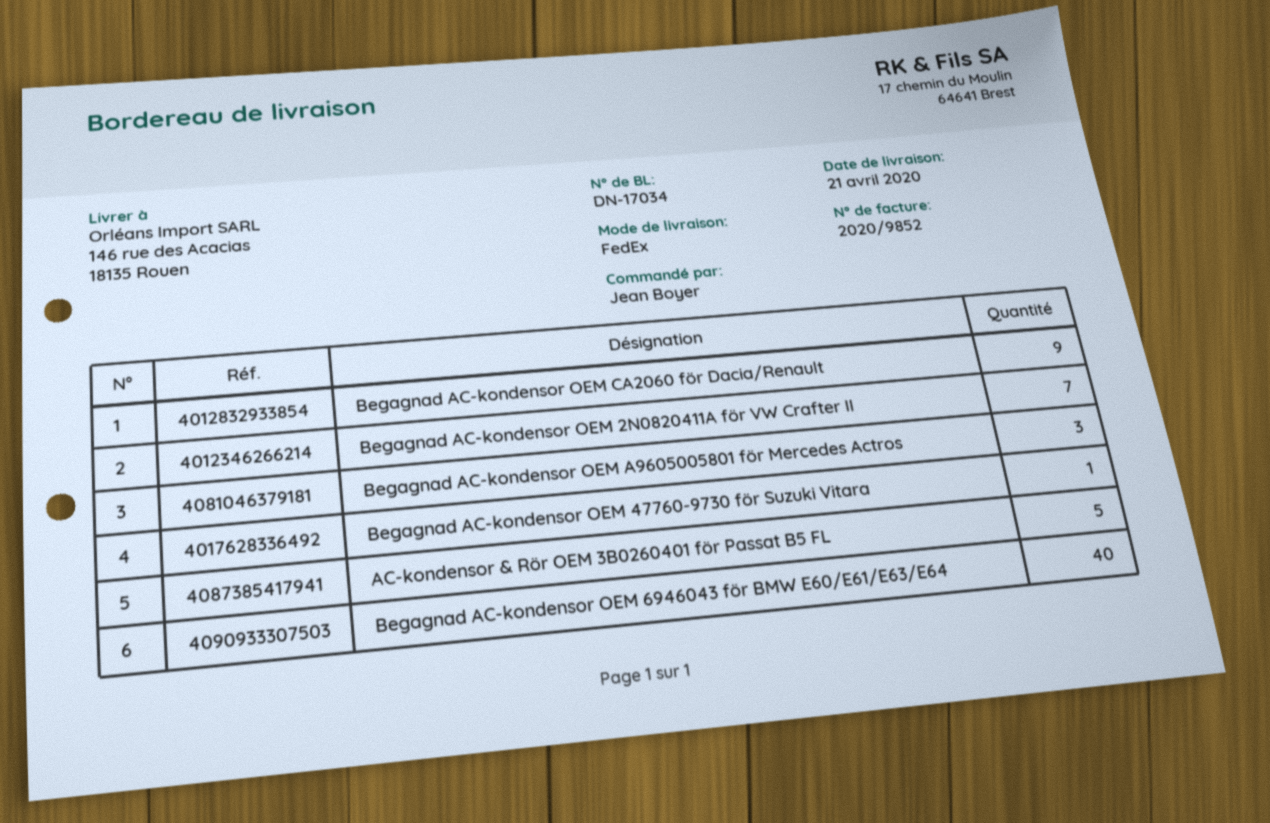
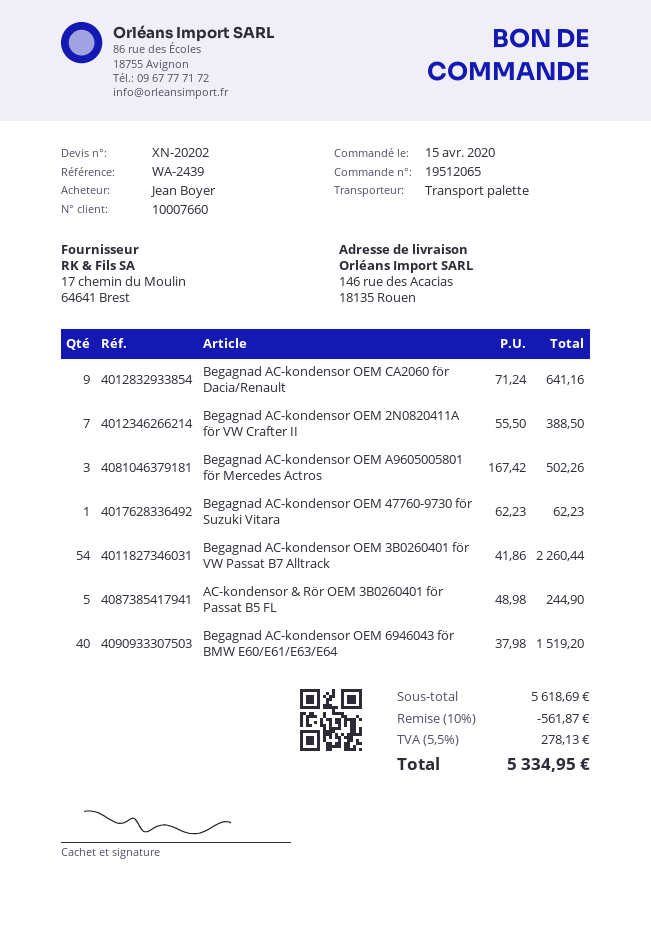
shipping method: FedEx -> pallet freight
Begagnad AC-kondensor OEM 3B0260401 för VW Passat B7 Alltrack: none -> 54

